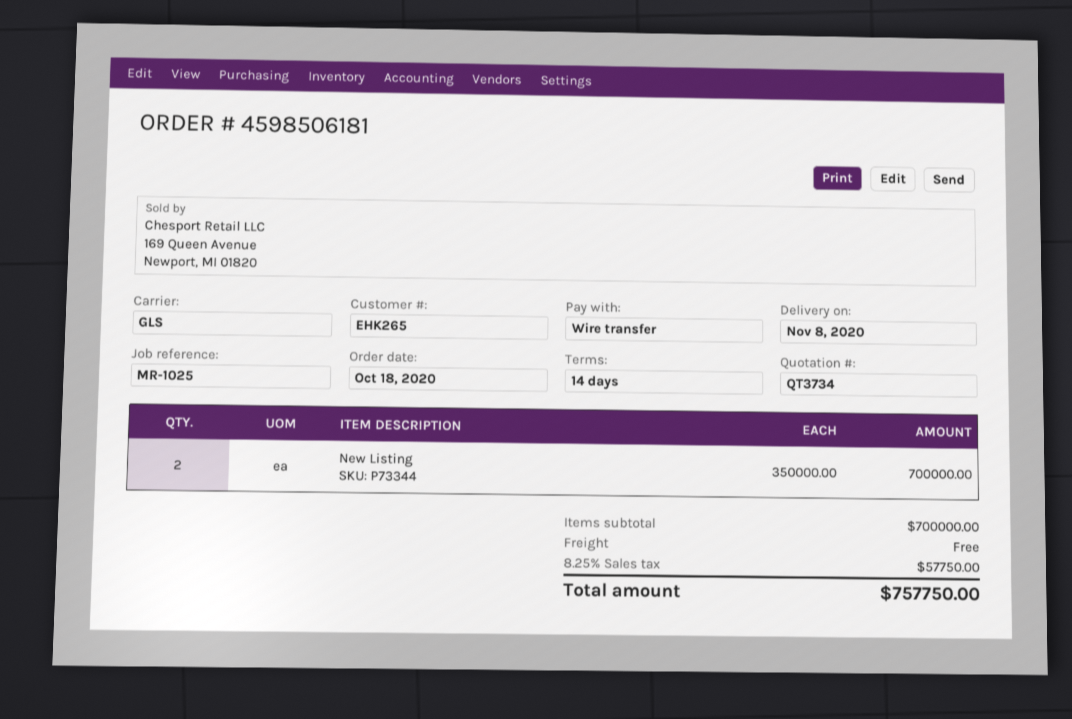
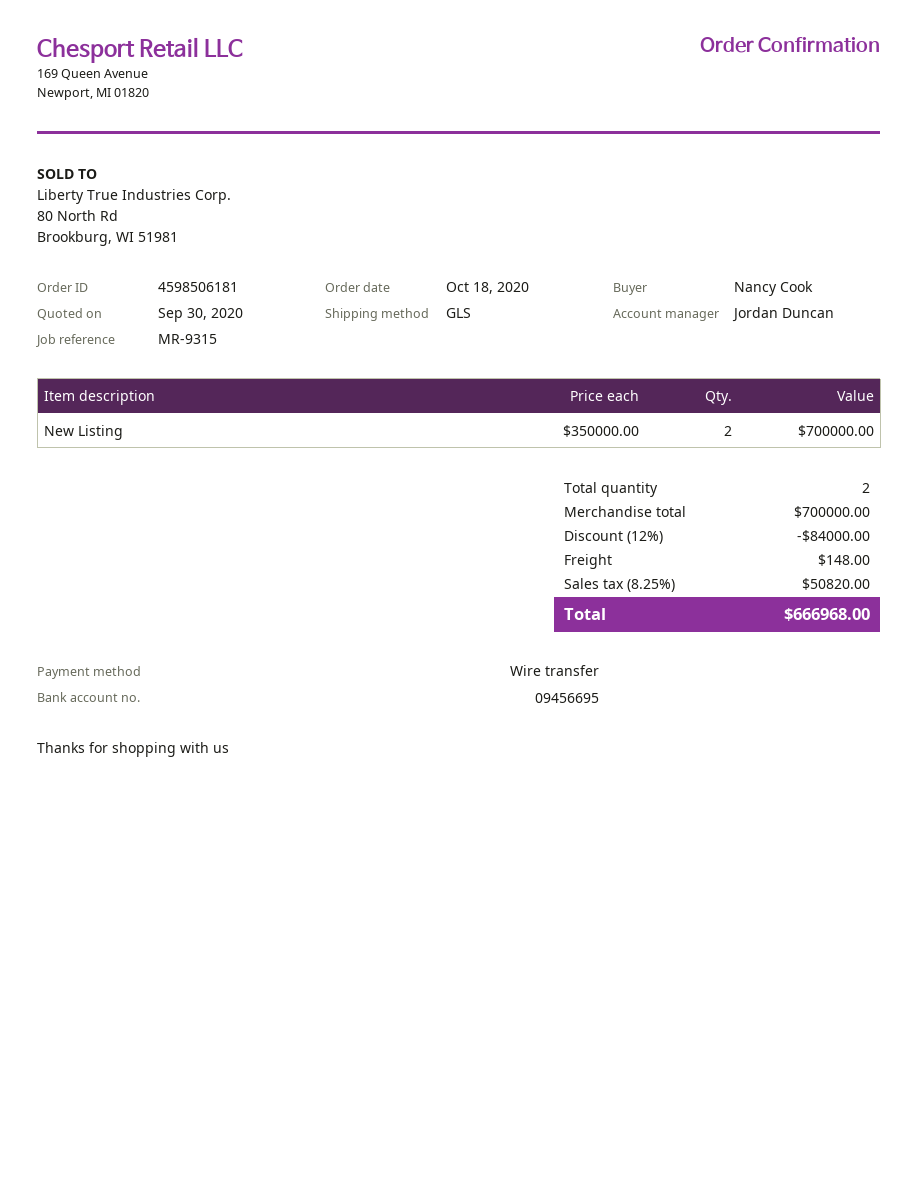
reference: MR-1025 -> MR-9315
discount: none -> 12% = 84000.00
shipping: 0.00 -> 148.00
tax: 8.25% = 57750.00 -> 8.25% = 50820.00
total: 757750.00 -> 666968.00

